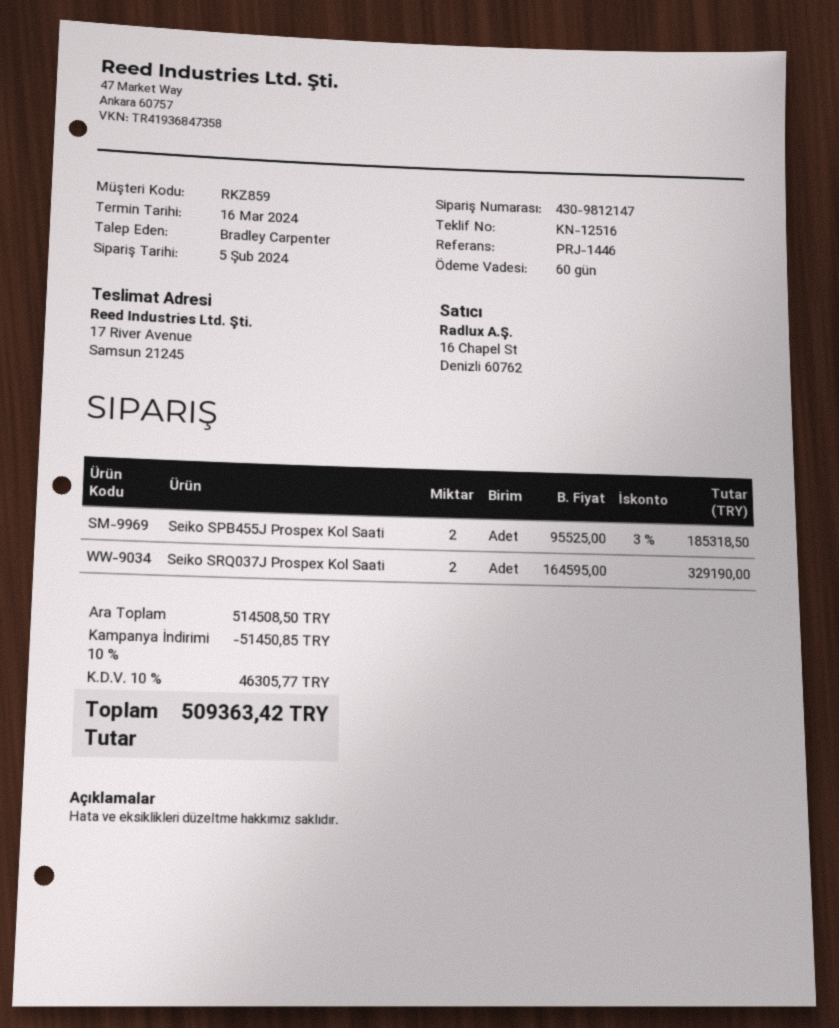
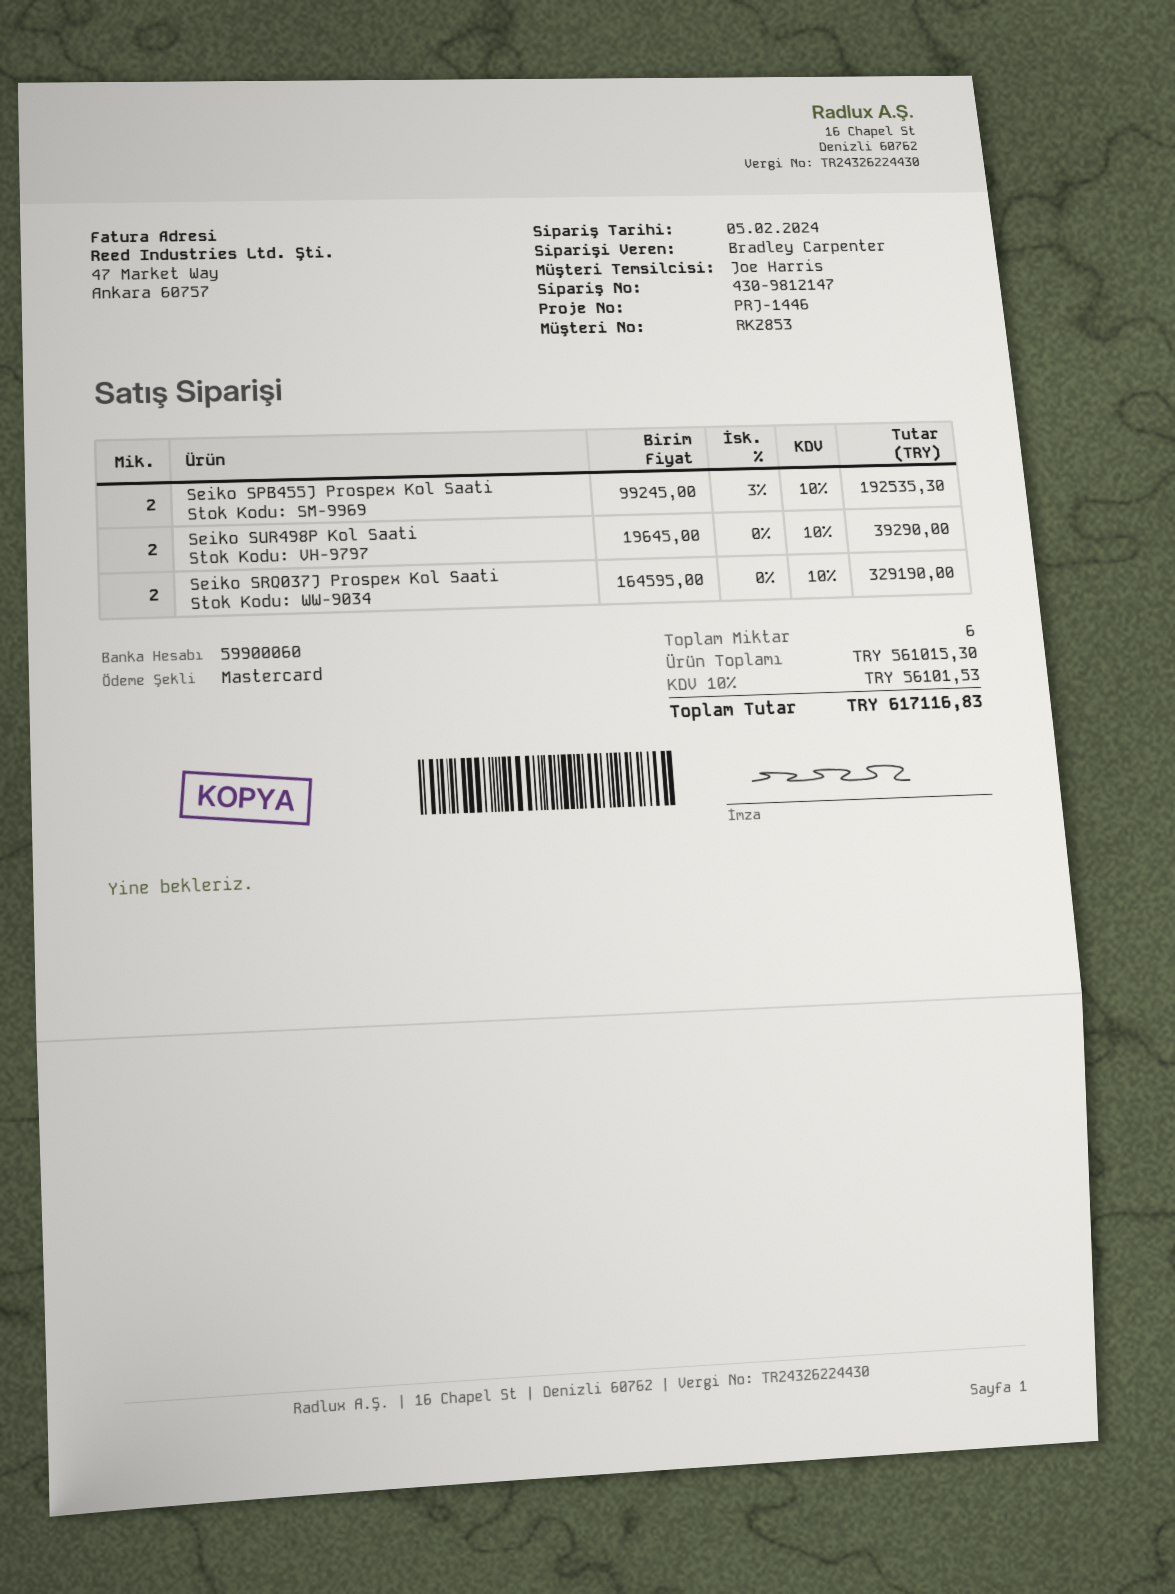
customer number: RKZ859 -> RKZ853
Seiko SPB455J Prospex Kol Saati: 2 x 95525.00 - 3% = 185318.50 -> 2 x 99245.00 - 3% = 192535.30
Seiko SUR498P Kol Saati: none -> 2 x 19645.00 = 39290.00
subtotal: 514508.50 -> 561015.30
discount: 10% = 51450.85 -> none
tax: 10% = 46305.77 -> 10% = 56101.53
total: 509363.42 -> 617116.83

